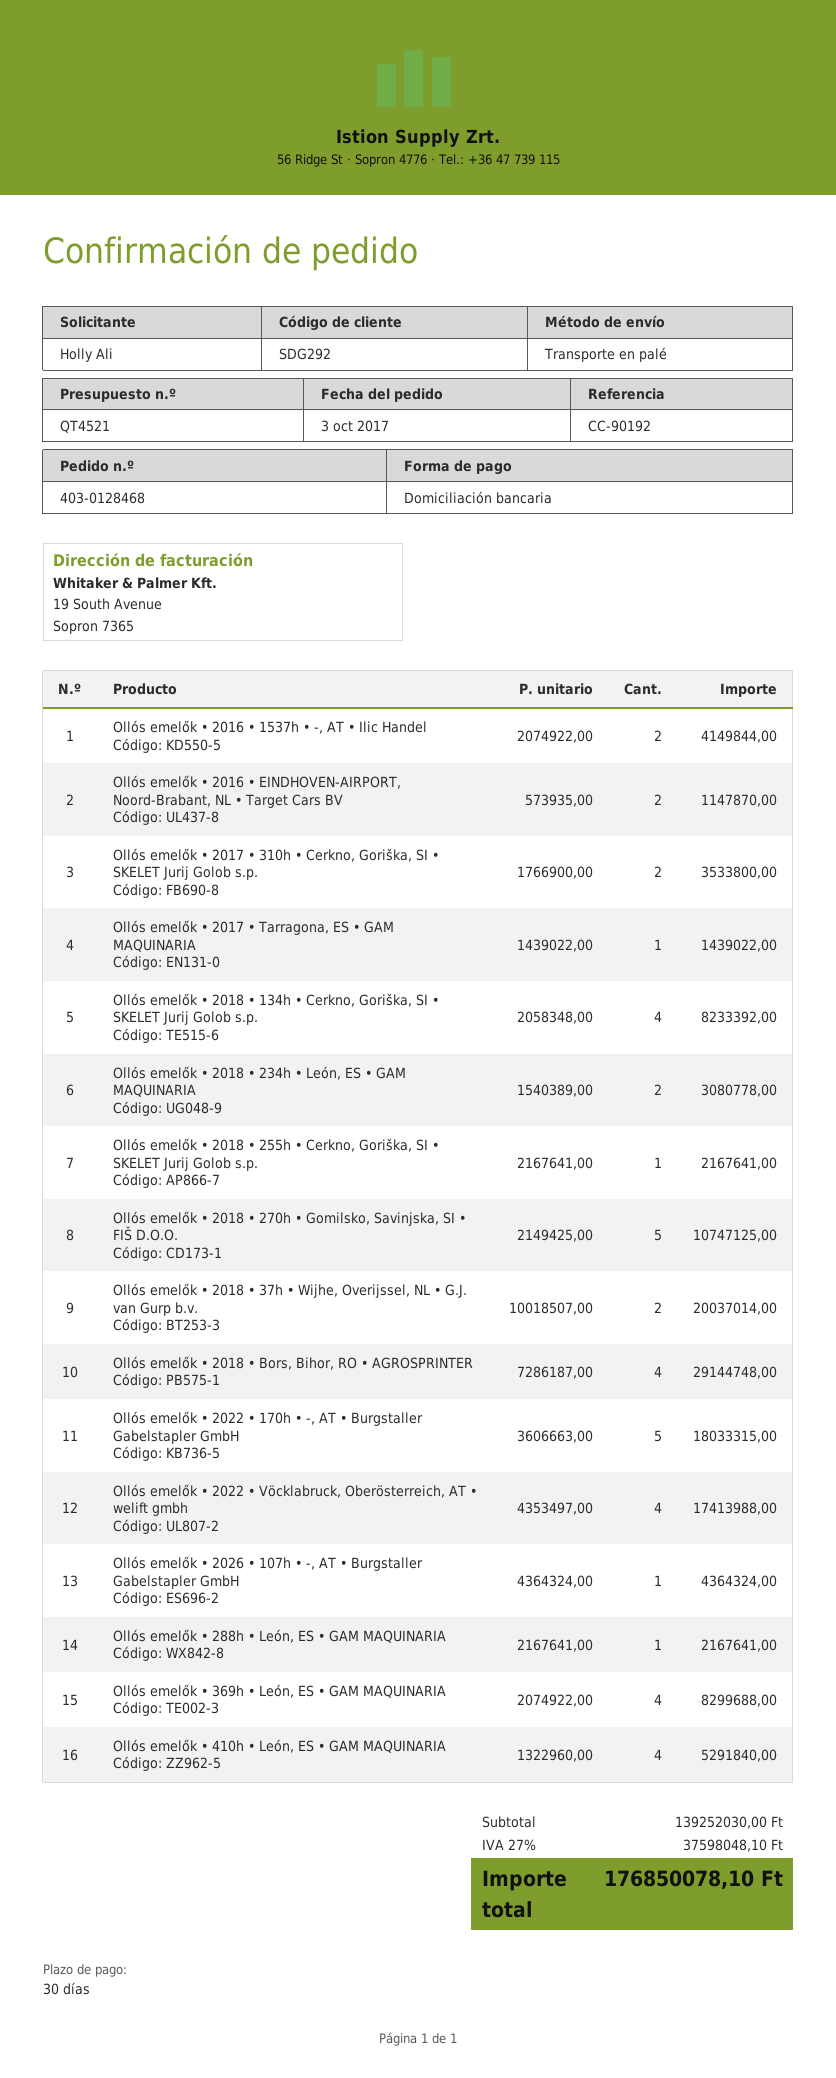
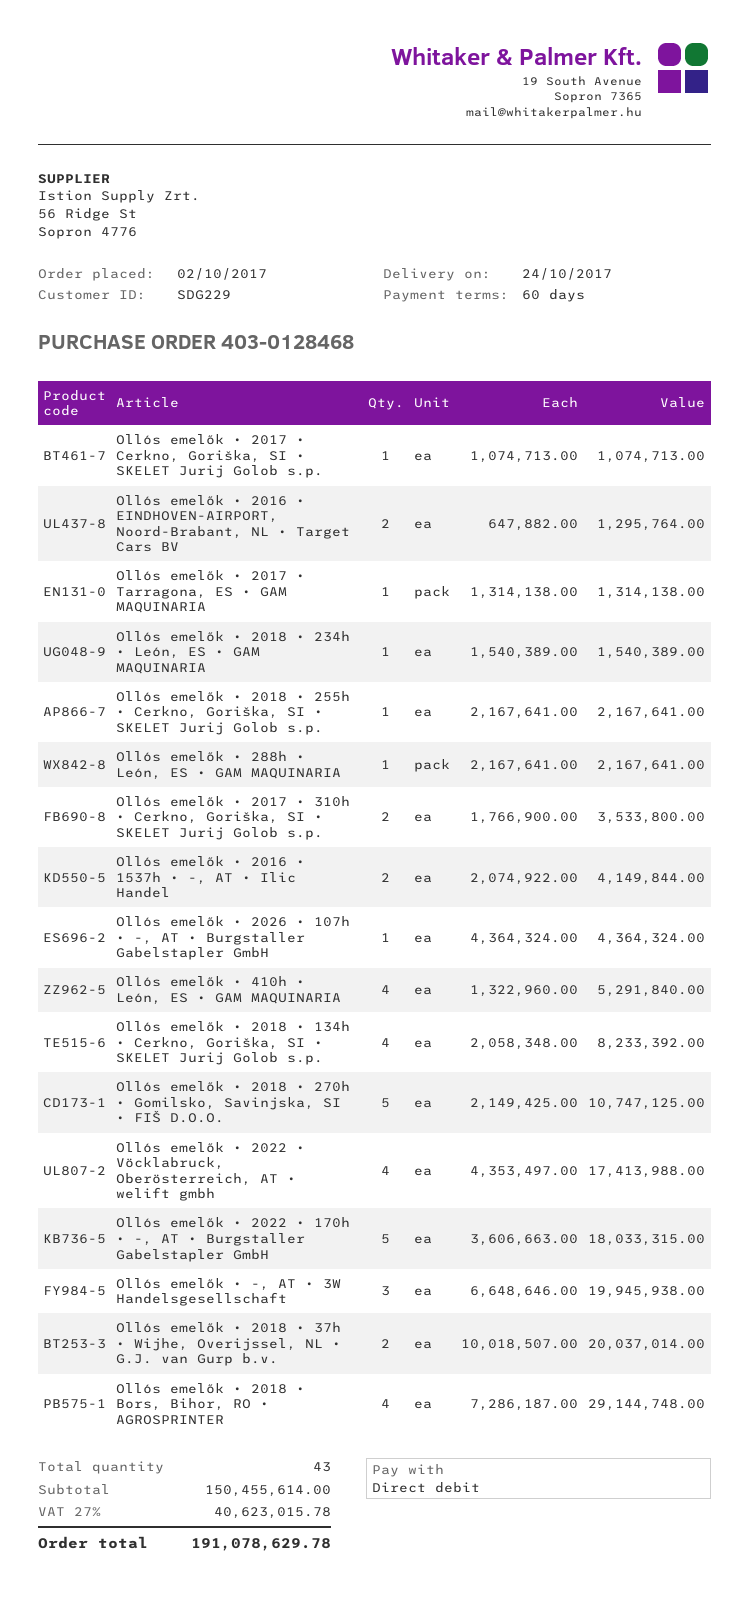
order date: 2017-10-03 -> 2017-10-02
payment terms: 30 days -> 60 days
customer number: SDG292 -> SDG229
Ollós emelők • 2016 • EINDHOVEN-AIRPORT, Noord-Brabant, NL • Target Cars BV: 2 x 573935.00 = 1147870.00 -> 2 x 647882.00 = 1295764.00
Ollós emelők • 2017 • Tarragona, ES • GAM MAQUINARIA: 1 x 1439022.00 = 1439022.00 -> 1 x 1314138.00 = 1314138.00
Ollós emelők • 2018 • 234h • León, ES • GAM MAQUINARIA: 2 x 1540389.00 = 3080778.00 -> 1 x 1540389.00 = 1540389.00
Ollós emelők • 369h • León, ES • GAM MAQUINARIA: 4 x 2074922.00 = 8299688.00 -> none
Ollós emelők • 2017 • Cerkno, Goriška, SI • SKELET Jurij Golob s.p.: none -> 1 x 1074713.00 = 1074713.00
Ollós emelők • -, AT • 3W Handelsgesellschaft: none -> 3 x 6648646.00 = 19945938.00
subtotal: 139252030.00 -> 150455614.00
tax: 27% = 37598048.10 -> 27% = 40623015.78
total: 176850078.10 -> 191078629.78

